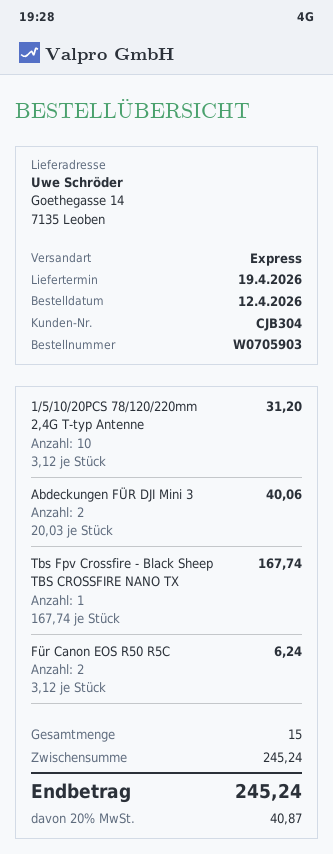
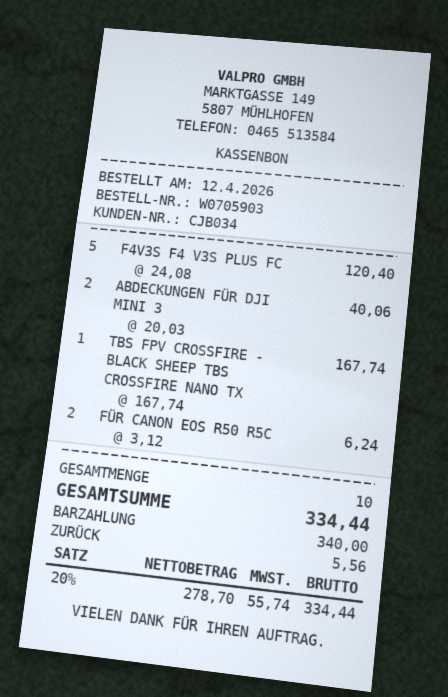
customer number: CJB304 -> CJB034
1/5/10/20PCS 78/120/220mm 2,4G T-typ Antenne: 10 x 3.12 = 31.20 -> none
F4V3S F4 V3S PLUS FC: none -> 5 x 24.08 = 120.40
total quantity: 15 -> 10
tax: 20% = 40.87 -> 20% = 55.74
total: 245.24 -> 334.44

